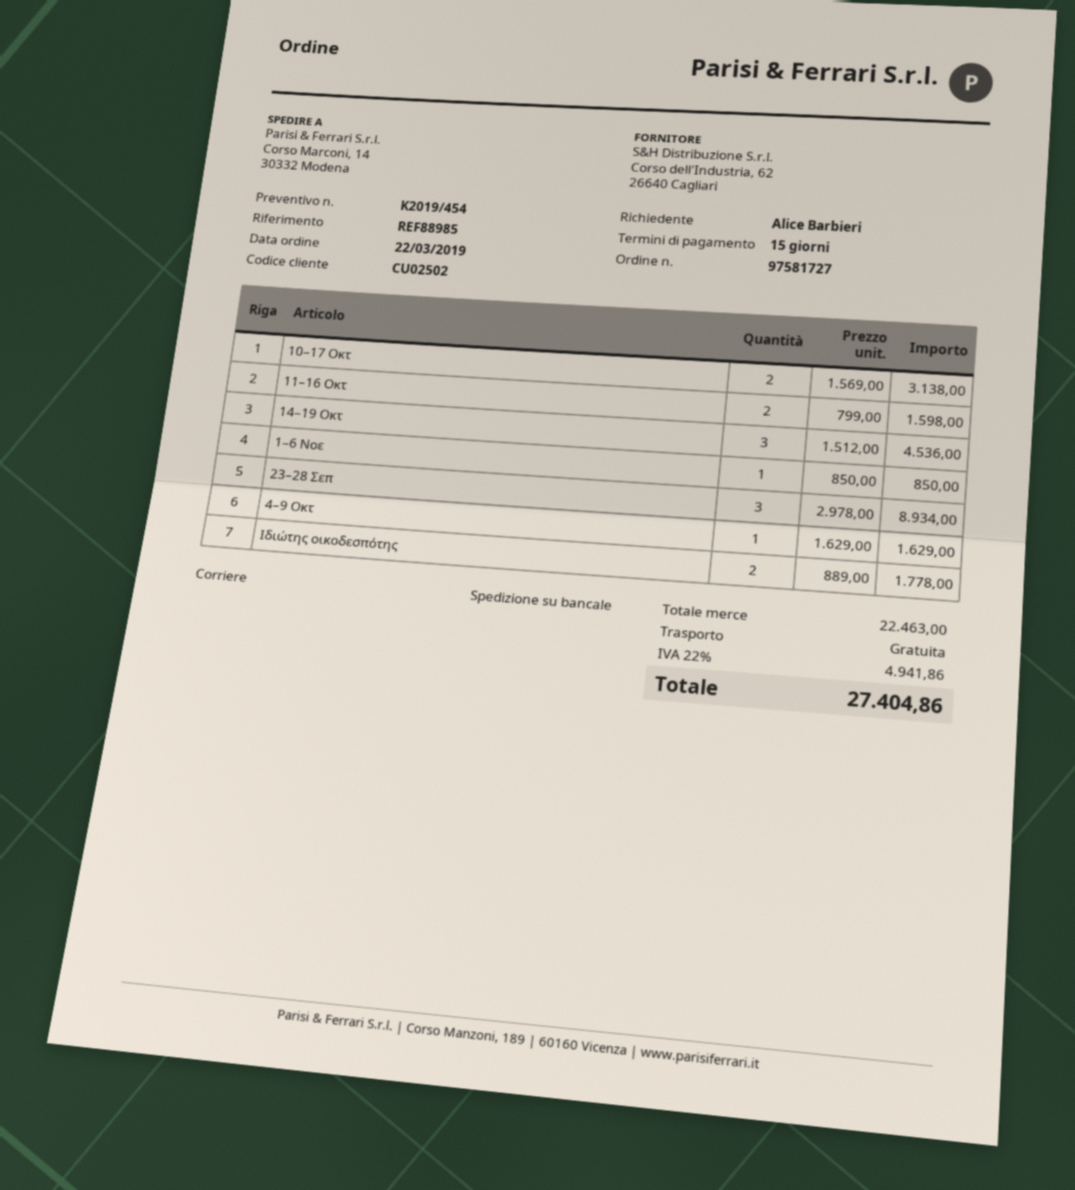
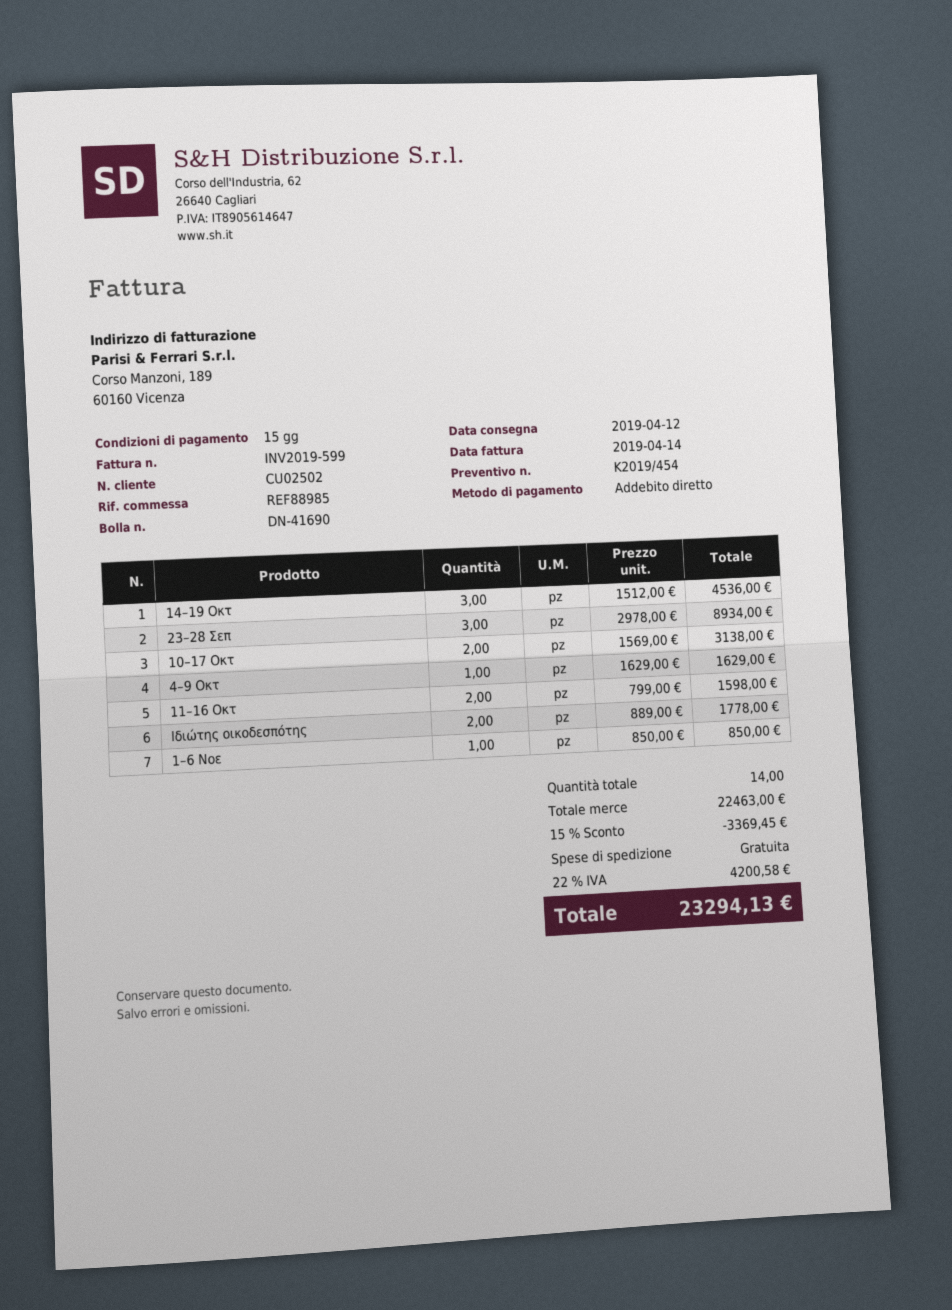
discount: none -> 15% = 3369.45
tax: 22% = 4941.86 -> 22% = 4200.58
total: 27404.86 -> 23294.13

